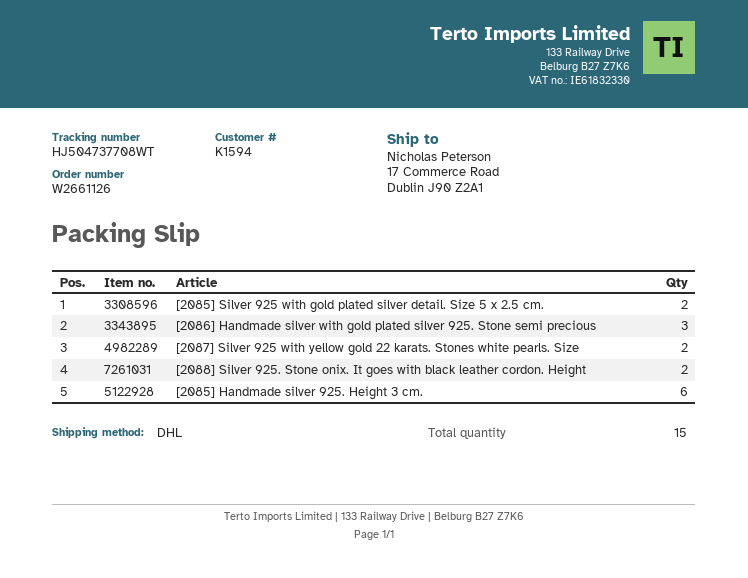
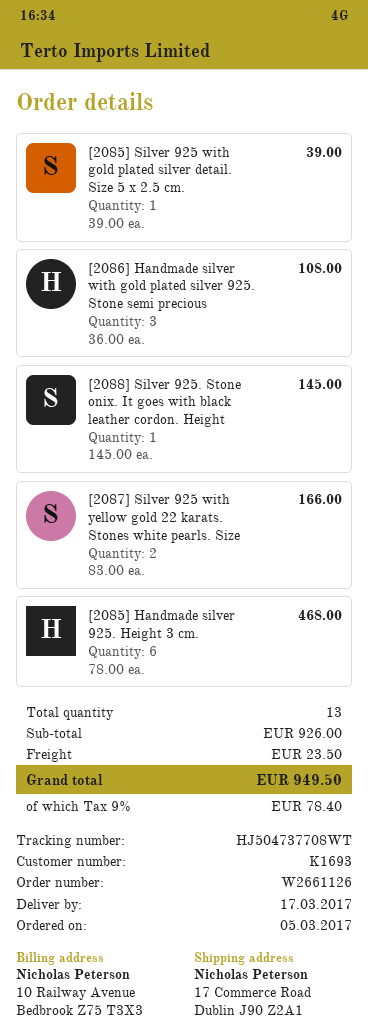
customer number: K1594 -> K1693
[2085] Silver 925 with gold plated silver detail. Size 5 x 2.5 cm.: 2 -> 1
[2088] Silver 925. Stone onix. It goes with black leather cordon. Height: 2 -> 1
total quantity: 15 -> 13

